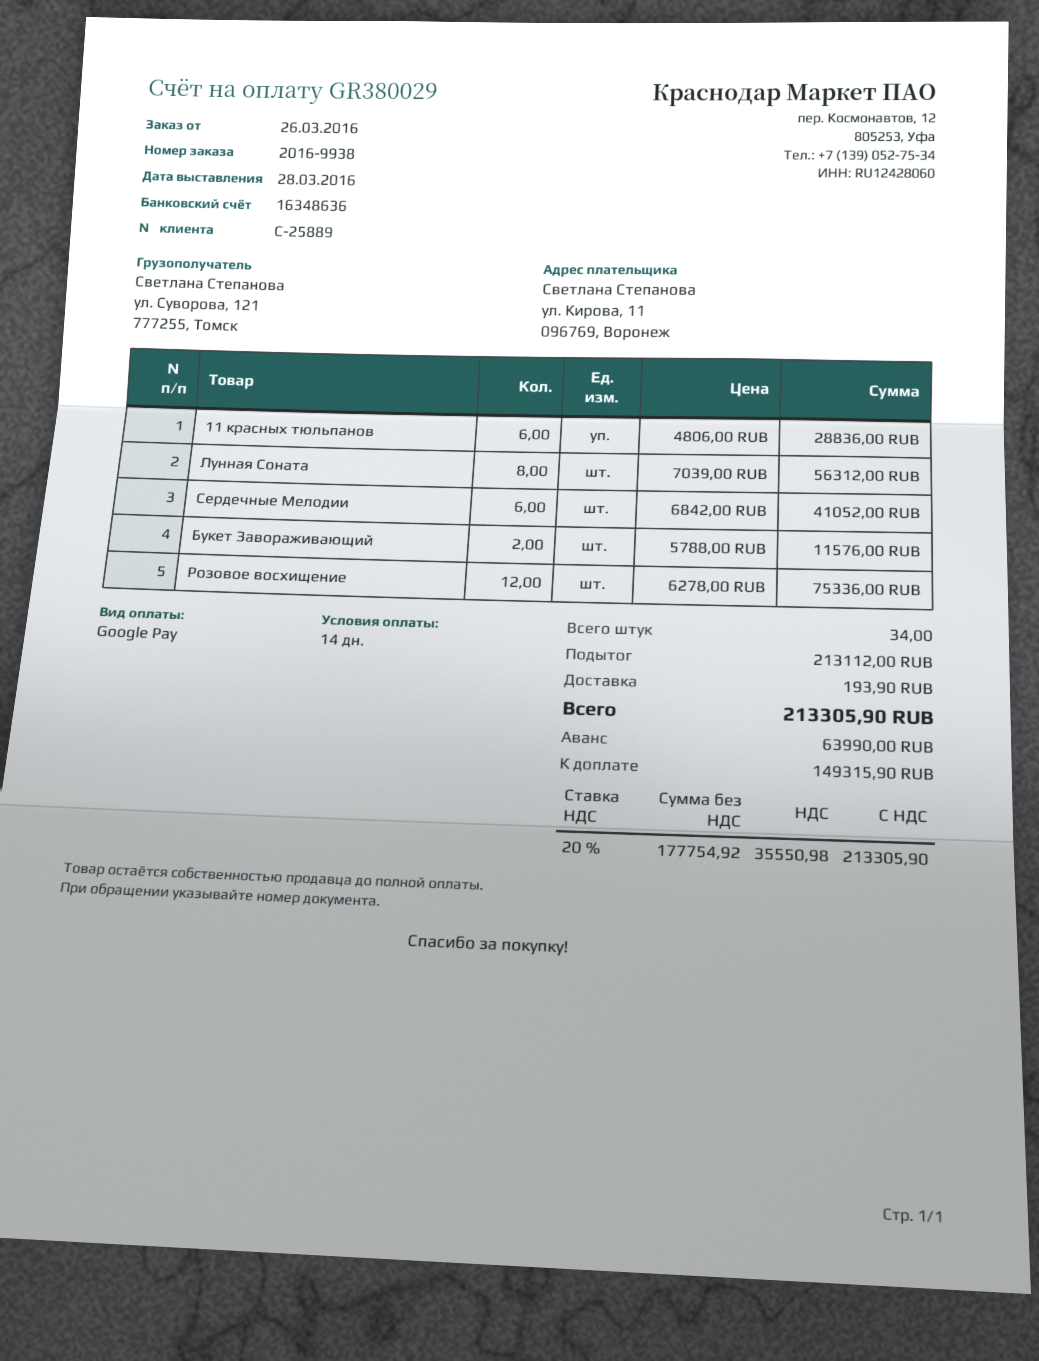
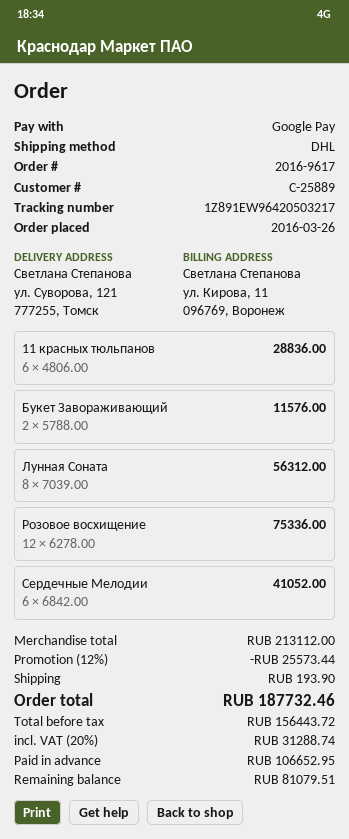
order number: 2016-9938 -> 2016-9617
discount: none -> 12% = 25573.44
net: 177754.92 -> 156443.72
tax: 20% = 35550.98 -> 20% = 31288.74
total: 213305.90 -> 187732.46
deposit: 63990.00 -> 106652.95
balance: 149315.90 -> 81079.51

